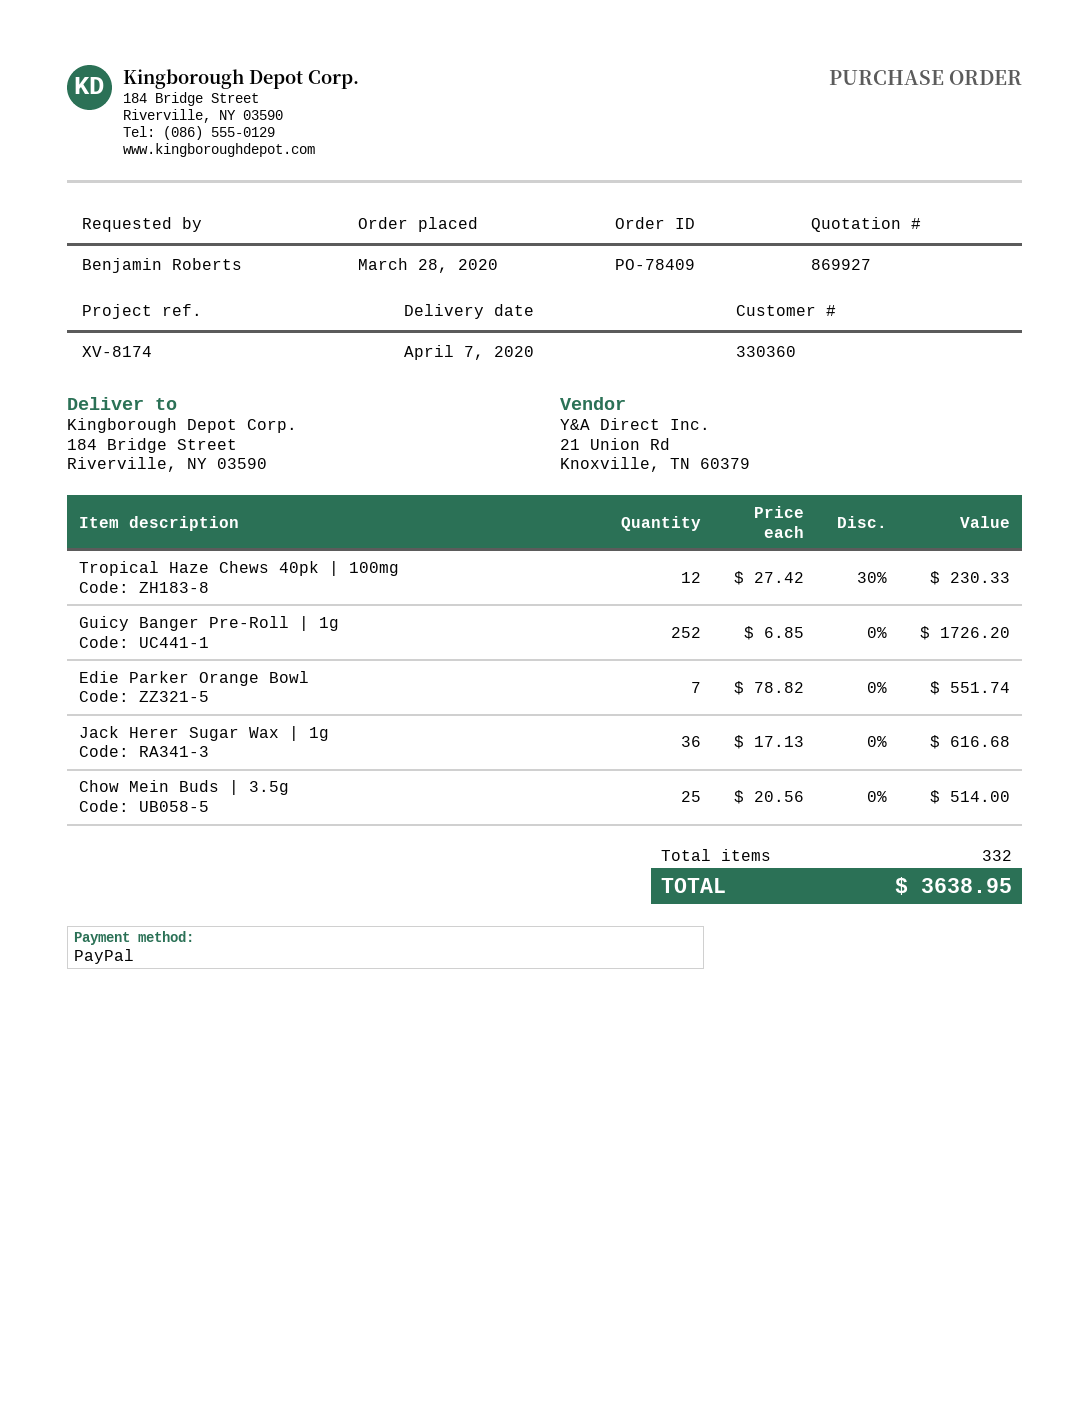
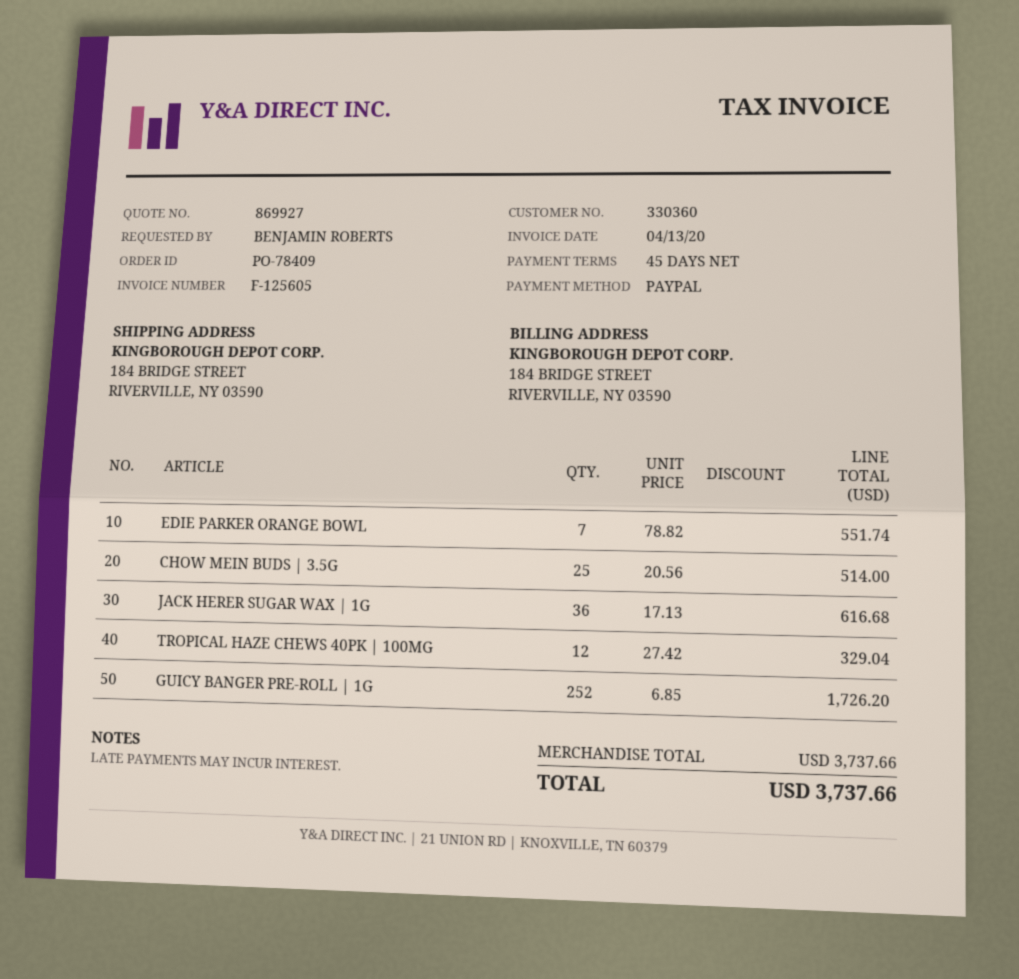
Tropical Haze Chews 40pk | 100mg: 12 x 27.42 - 30% = 230.33 -> 12 x 27.42 = 329.04
total: 3638.95 -> 3737.66

